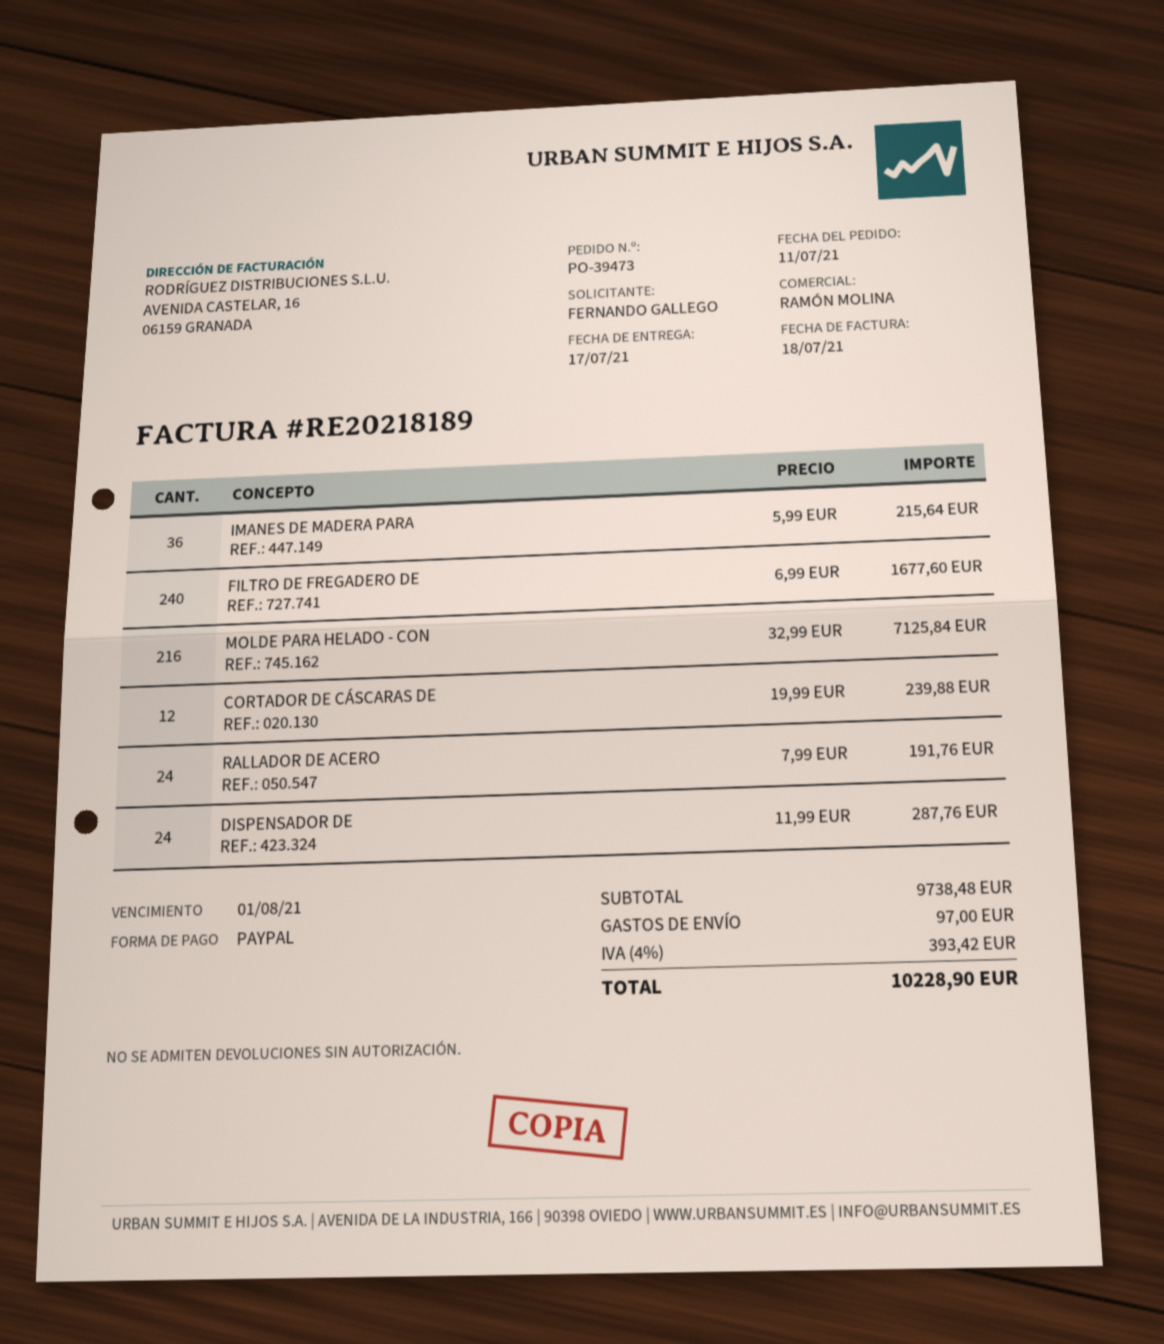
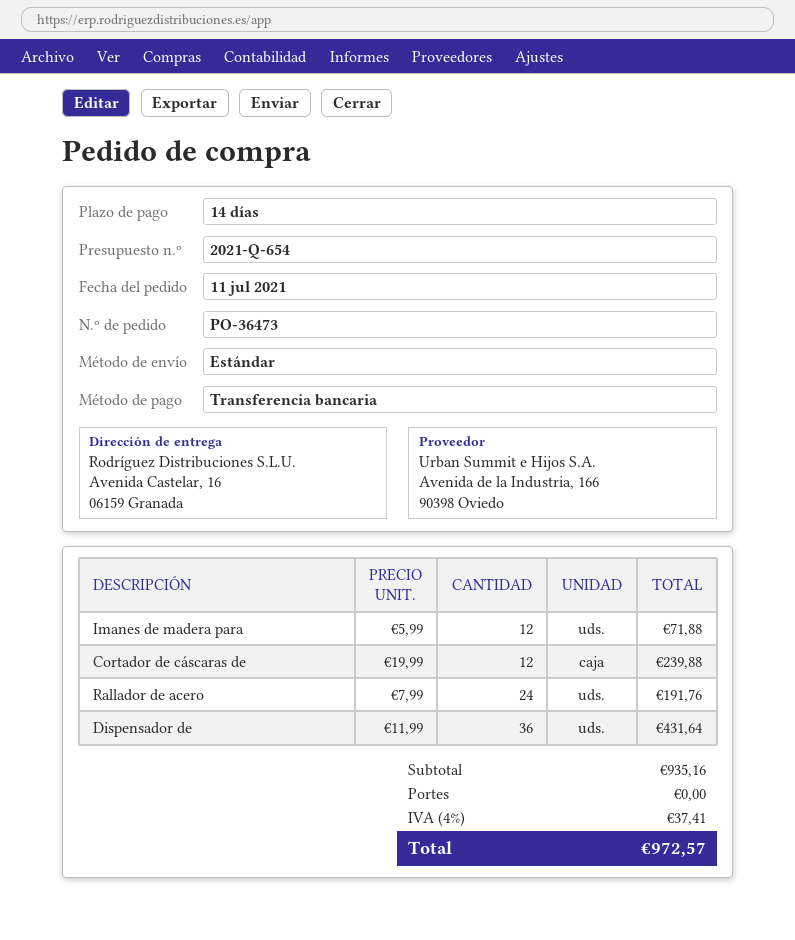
order number: PO-39473 -> PO-36473
payment method: PayPal -> bank transfer
IMANES DE MADERA PARA: 36 x 5.99 = 215.64 -> 12 x 5.99 = 71.88
FILTRO DE FREGADERO DE: 240 x 6.99 = 1677.60 -> none
MOLDE PARA HELADO - CON: 216 x 32.99 = 7125.84 -> none
DISPENSADOR DE: 24 x 11.99 = 287.76 -> 36 x 11.99 = 431.64
subtotal: 9738.48 -> 935.16
shipping: 97.00 -> 0.00
tax: 4% = 393.42 -> 4% = 37.41
total: 10228.90 -> 972.57

